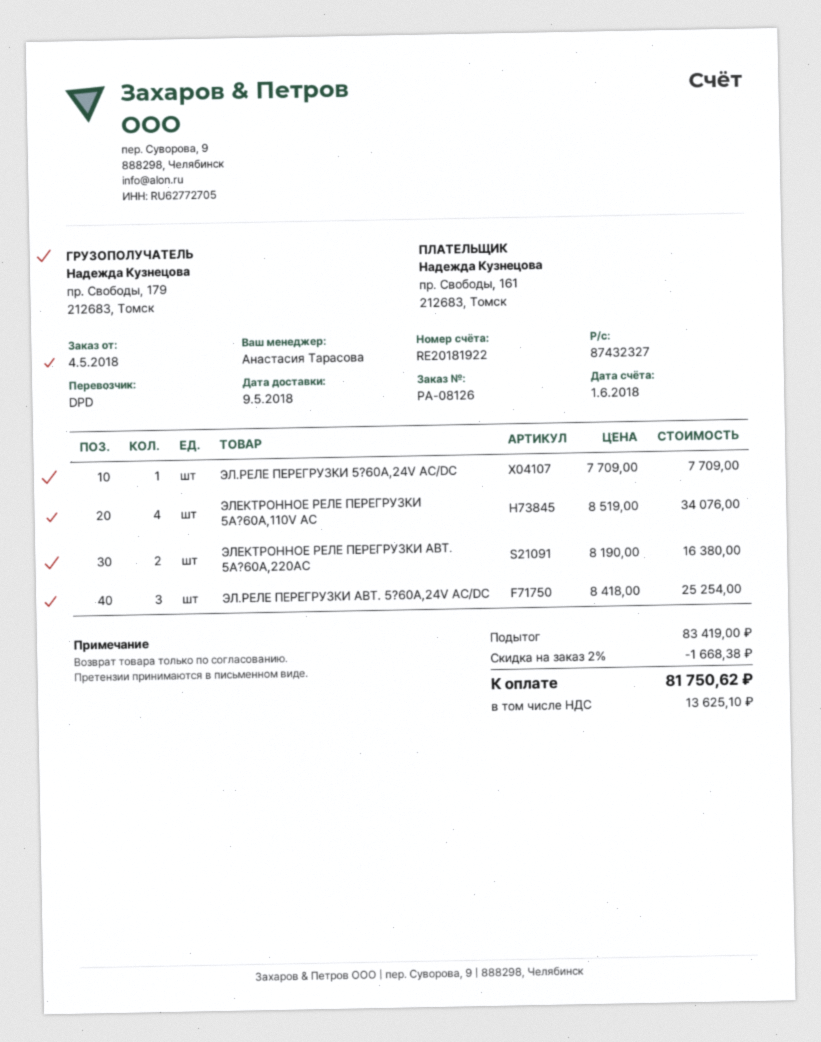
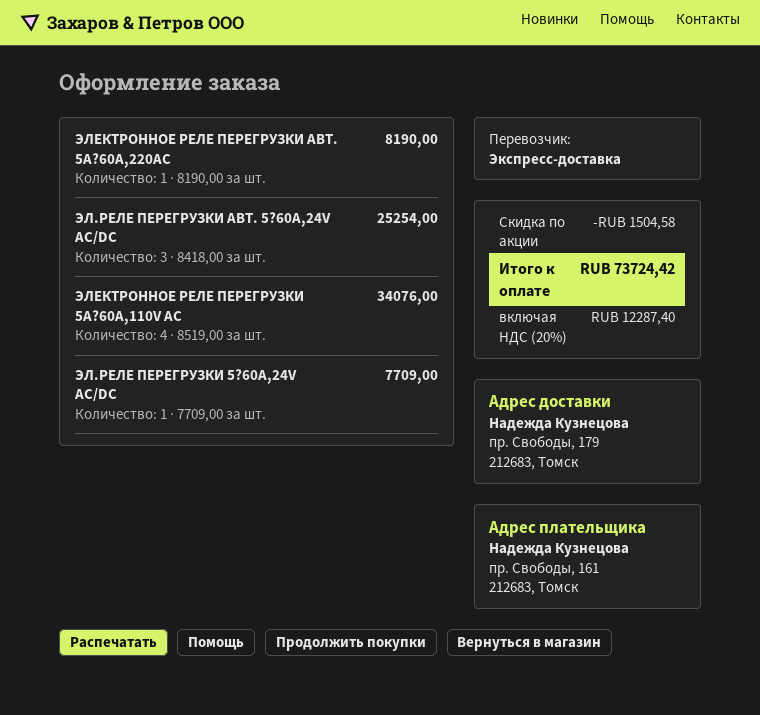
shipping method: DPD -> express
ЭЛЕКТРОННОЕ РЕЛЕ ПЕРЕГРУЗКИ АВТ. 5A?60A,220AC: 2 x 8190.00 = 16380.00 -> 1 x 8190.00 = 8190.00
discount: 1668.38 -> 1504.58
tax: 13625.10 -> 12287.40
total: 81750.62 -> 73724.42

